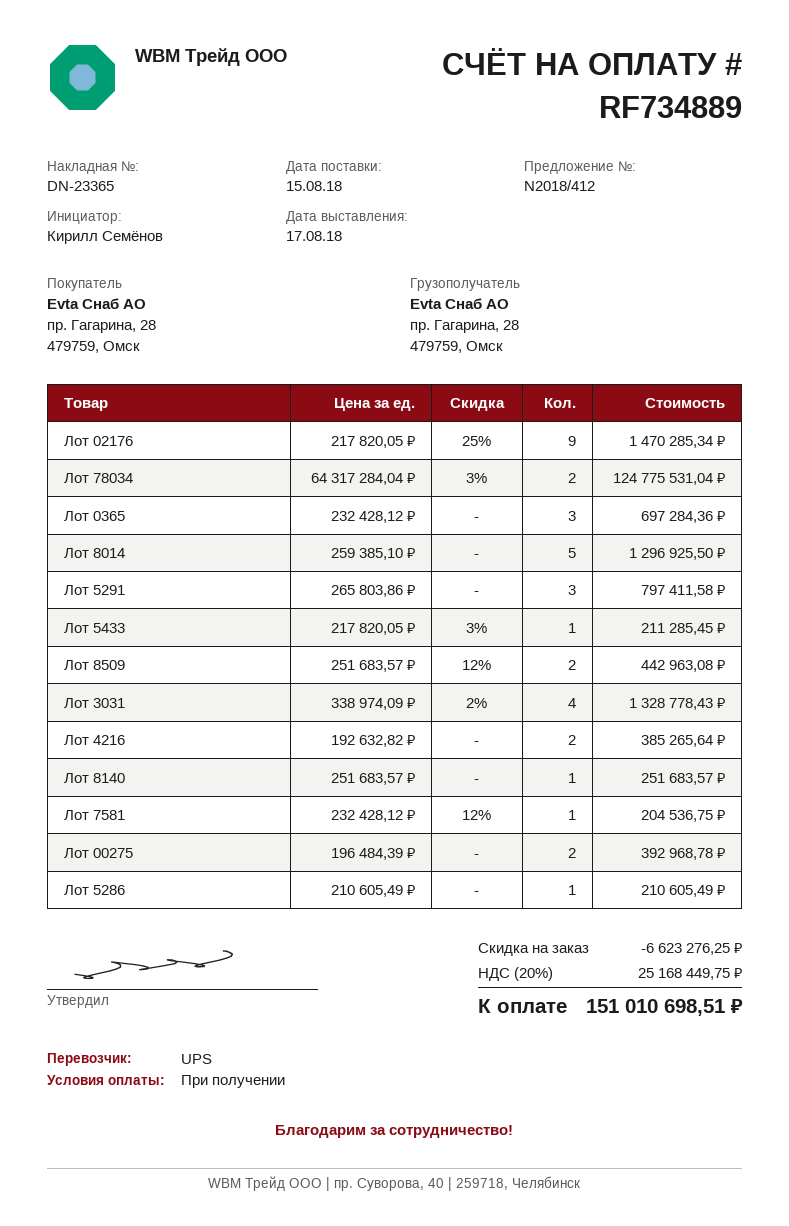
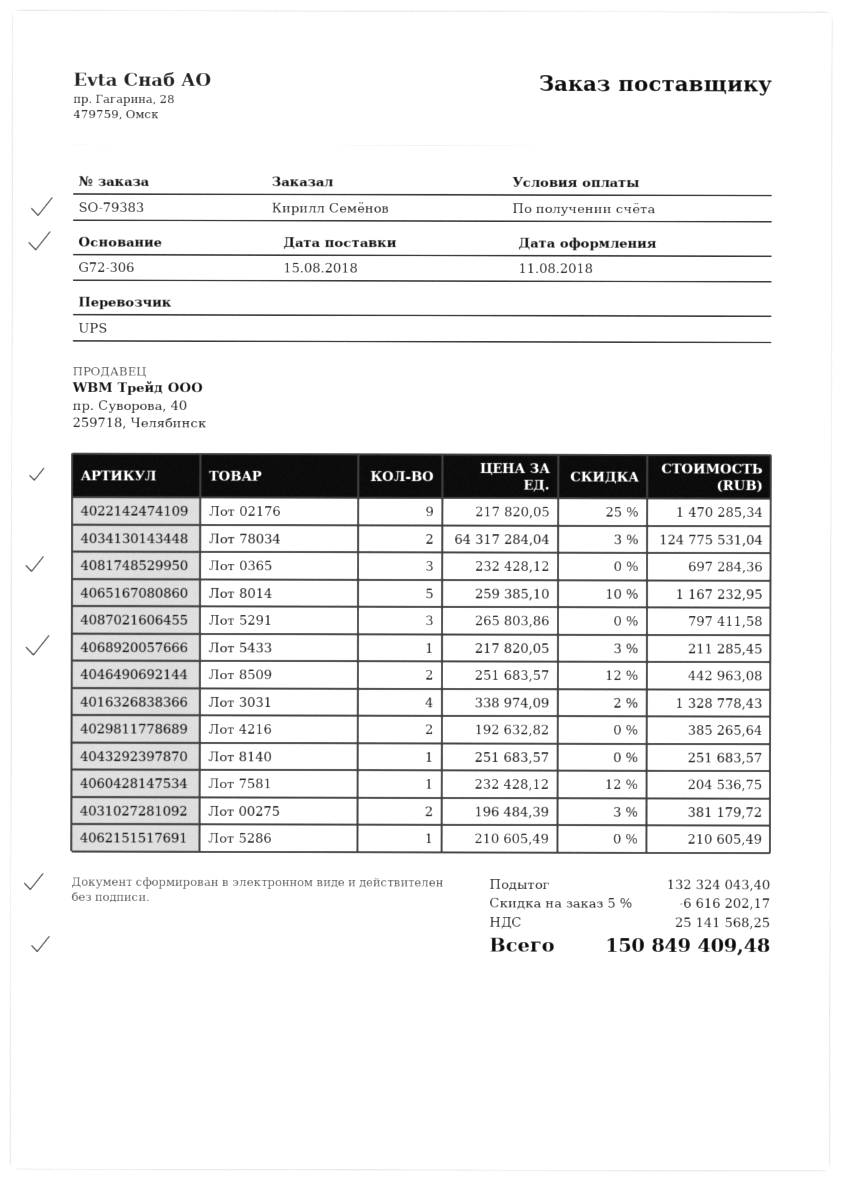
Лот 8014: 5 x 259385.10 = 1296925.50 -> 5 x 259385.10 - 10% = 1167232.95
Лот 00275: 2 x 196484.39 = 392968.78 -> 2 x 196484.39 - 3% = 381179.72
discount: 6623276.25 -> 6616202.17
tax: 25168449.75 -> 25141568.25
total: 151010698.51 -> 150849409.48

